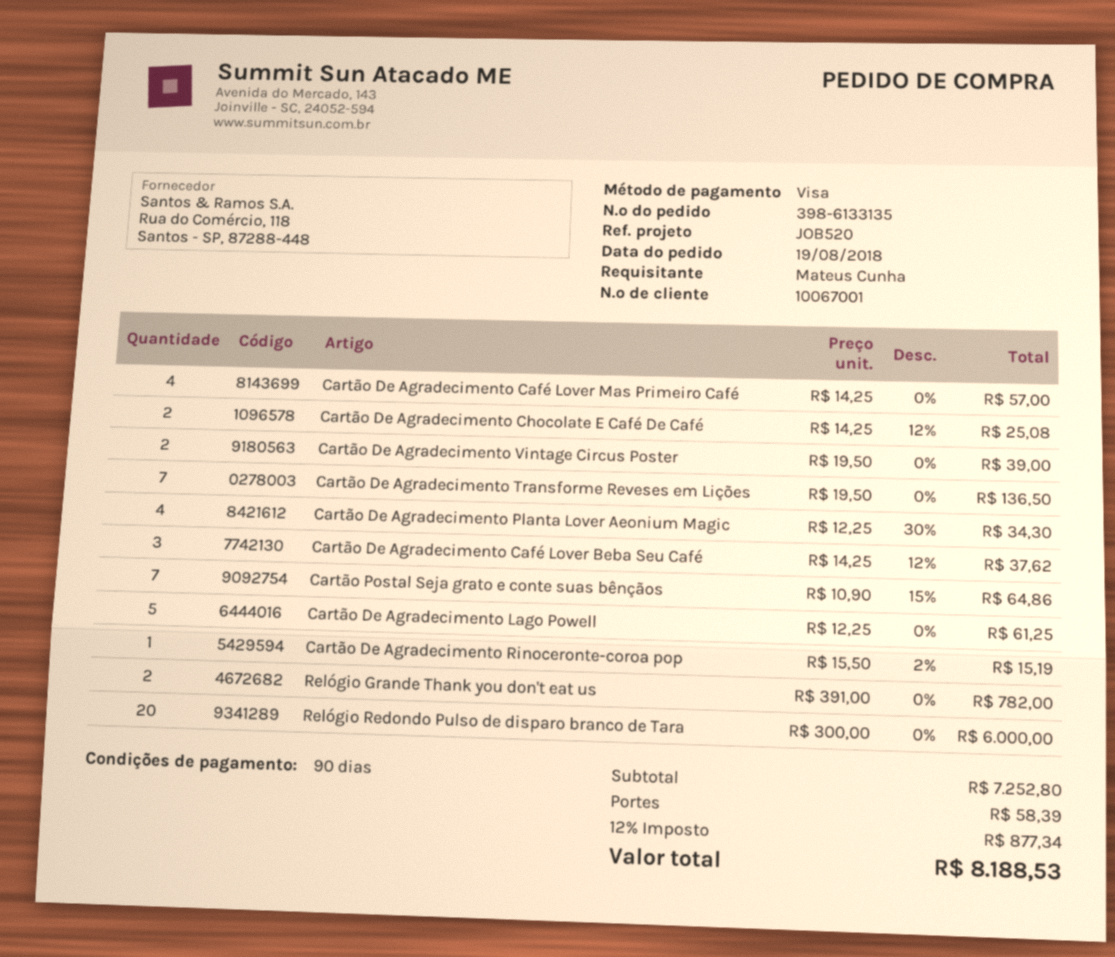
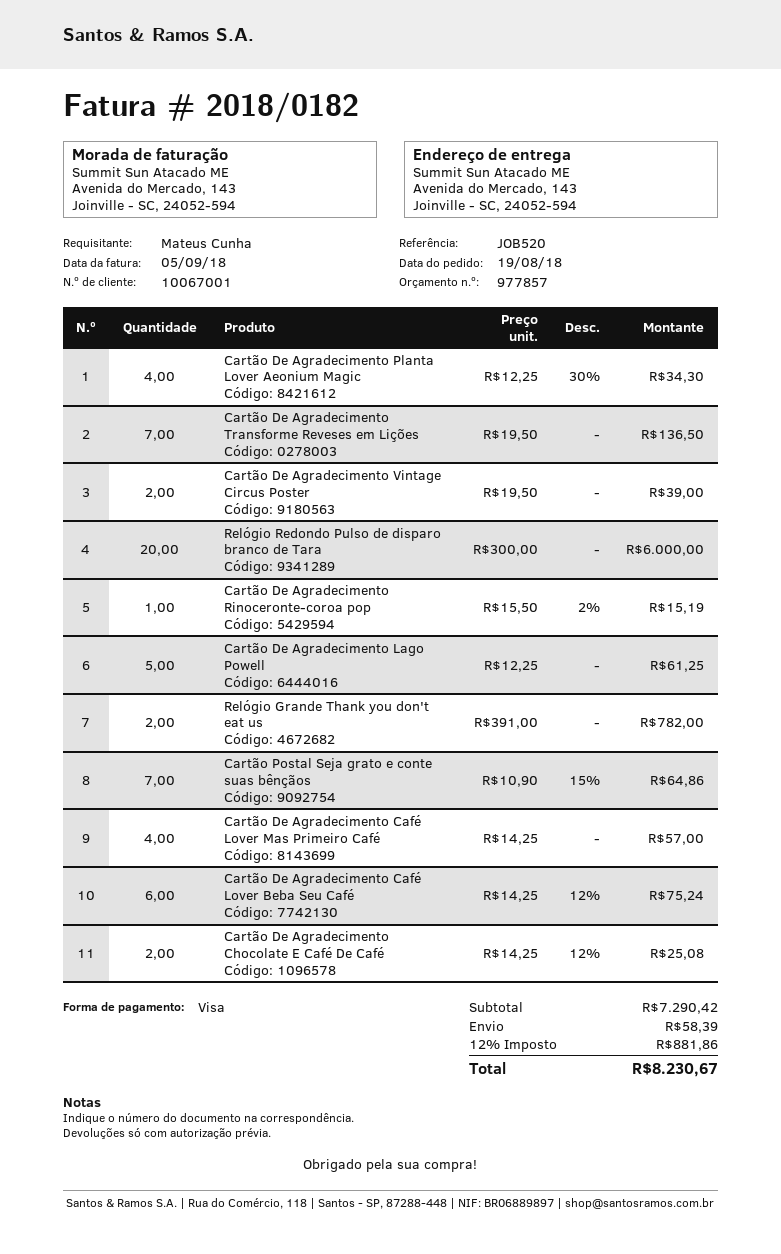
Cartão De Agradecimento Café Lover Beba Seu Café: 3 x 14.25 - 12% = 37.62 -> 6 x 14.25 - 12% = 75.24
subtotal: 7252.80 -> 7290.42
tax: 12% = 877.34 -> 12% = 881.86
total: 8188.53 -> 8230.67

